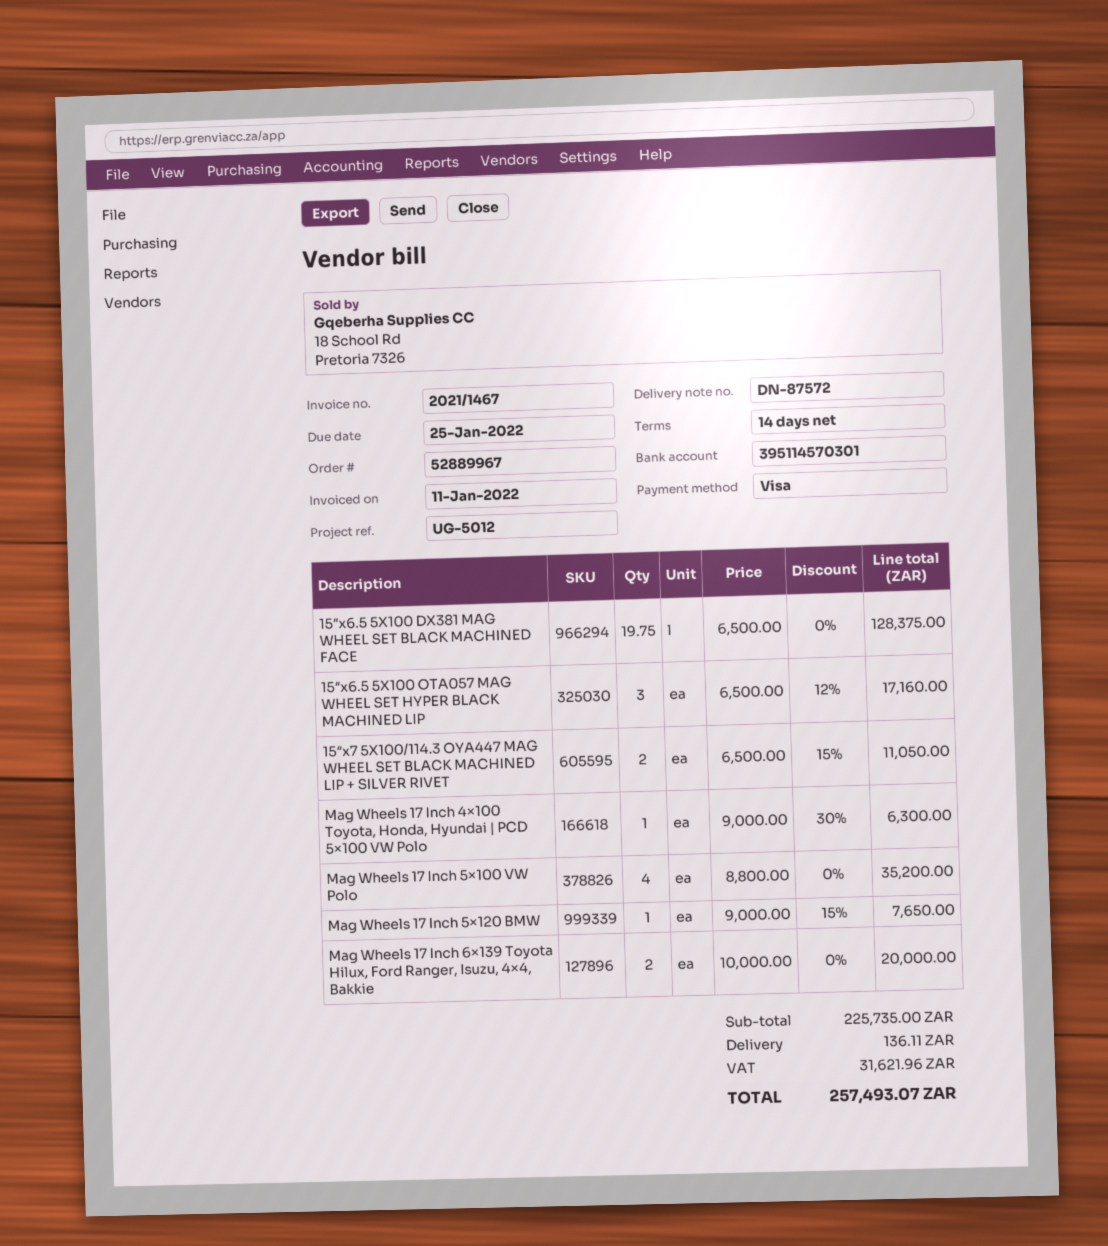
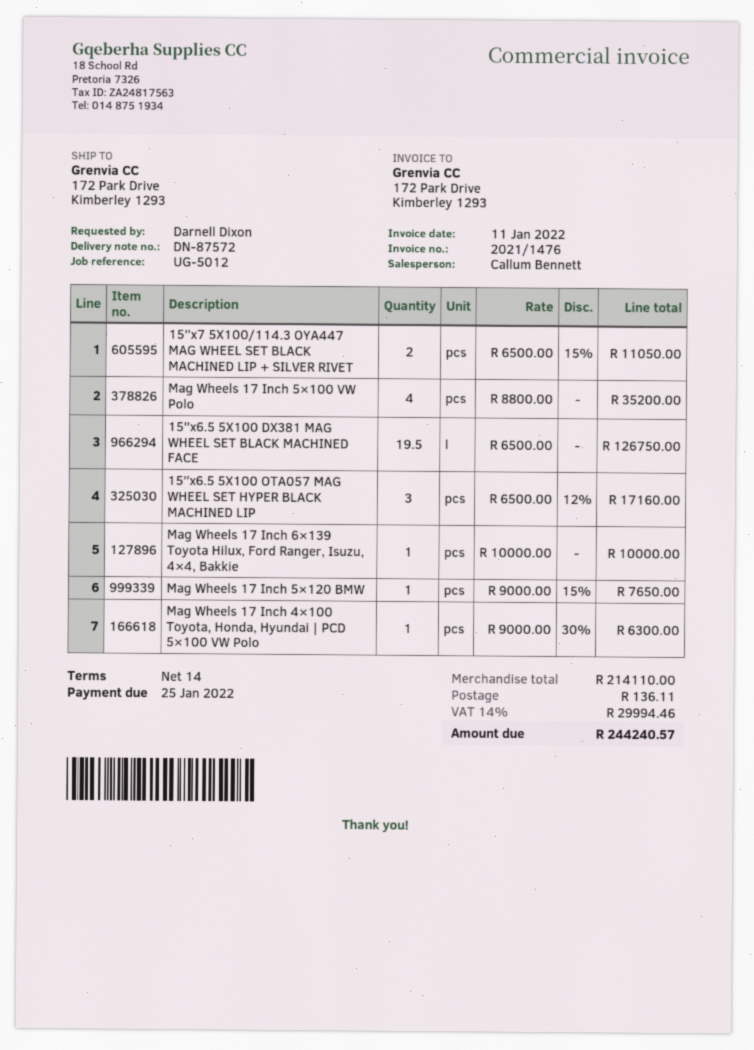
invoice number: 2021/1467 -> 2021/1476
15″x6.5 5X100 DX381 MAG WHEEL SET BLACK MACHINED FACE: 19.75 x 6500.00 = 128375.00 -> 19.5 x 6500.00 = 126750.00
Mag Wheels 17 Inch 6×139 Toyota Hilux, Ford Ranger, Isuzu, 4×4, Bakkie: 2 x 10000.00 = 20000.00 -> 1 x 10000.00 = 10000.00
subtotal: 225735.00 -> 214110.00
tax: 31621.96 -> 29994.46
total: 257493.07 -> 244240.57

